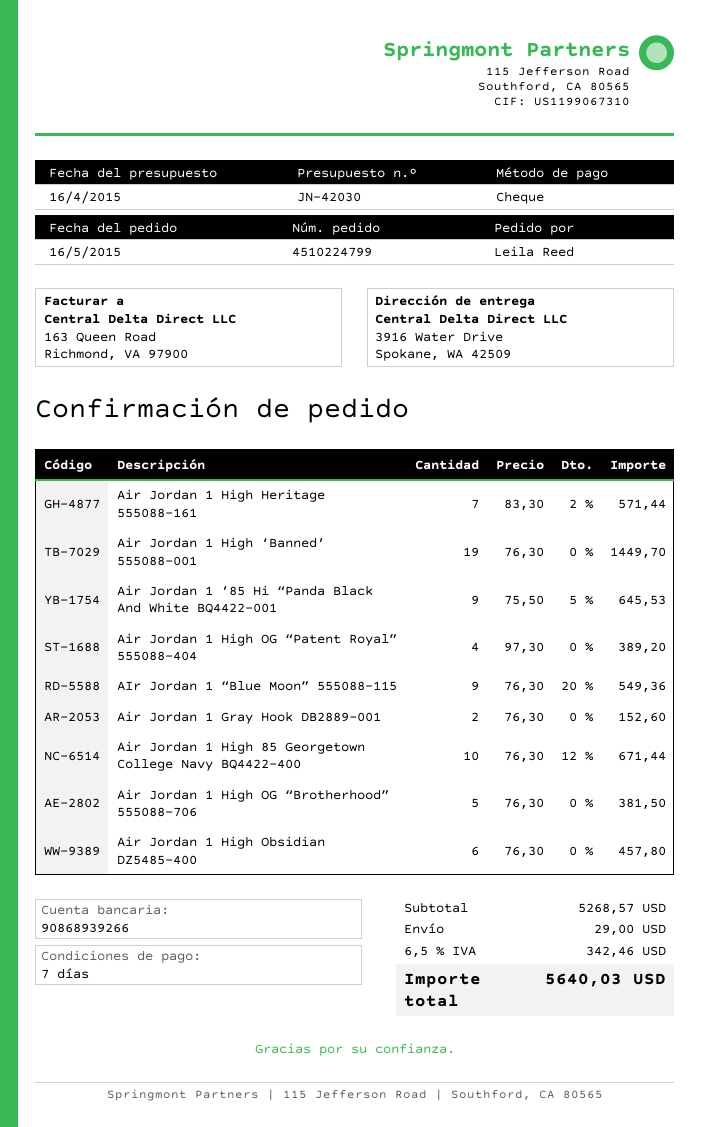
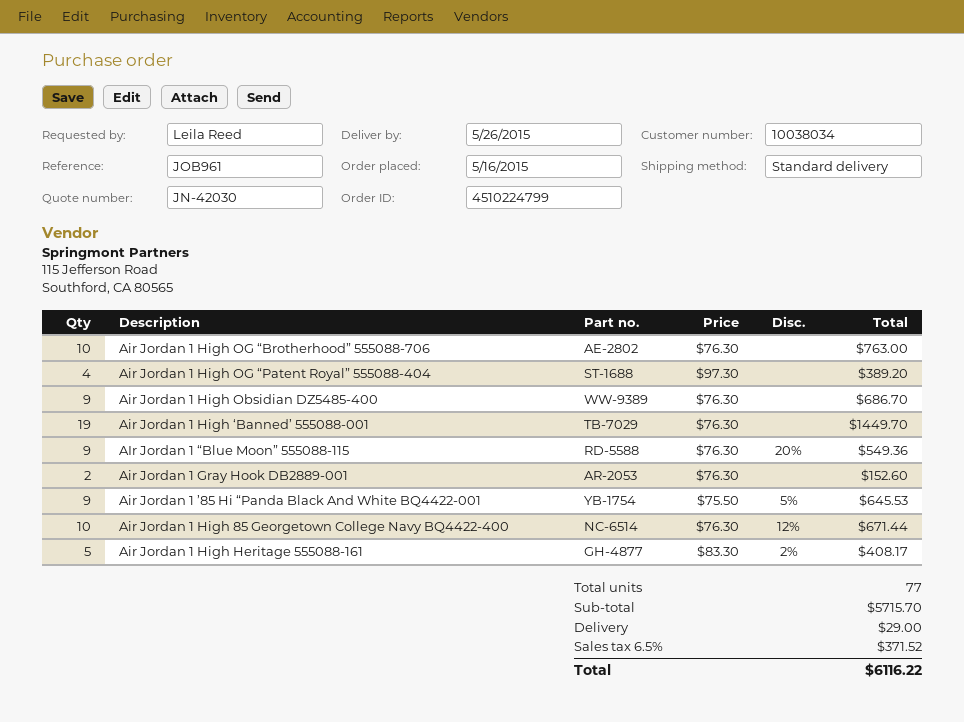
Air Jordan 1 High Heritage 555088-161: 7 x 83.30 - 2% = 571.44 -> 5 x 83.30 - 2% = 408.17
Air Jordan 1 High OG “Brotherhood” 555088-706: 5 x 76.30 = 381.50 -> 10 x 76.30 = 763.00
Air Jordan 1 High Obsidian DZ5485-400: 6 x 76.30 = 457.80 -> 9 x 76.30 = 686.70
subtotal: 5268.57 -> 5715.70
tax: 6.5% = 342.46 -> 6.5% = 371.52
total: 5640.03 -> 6116.22

